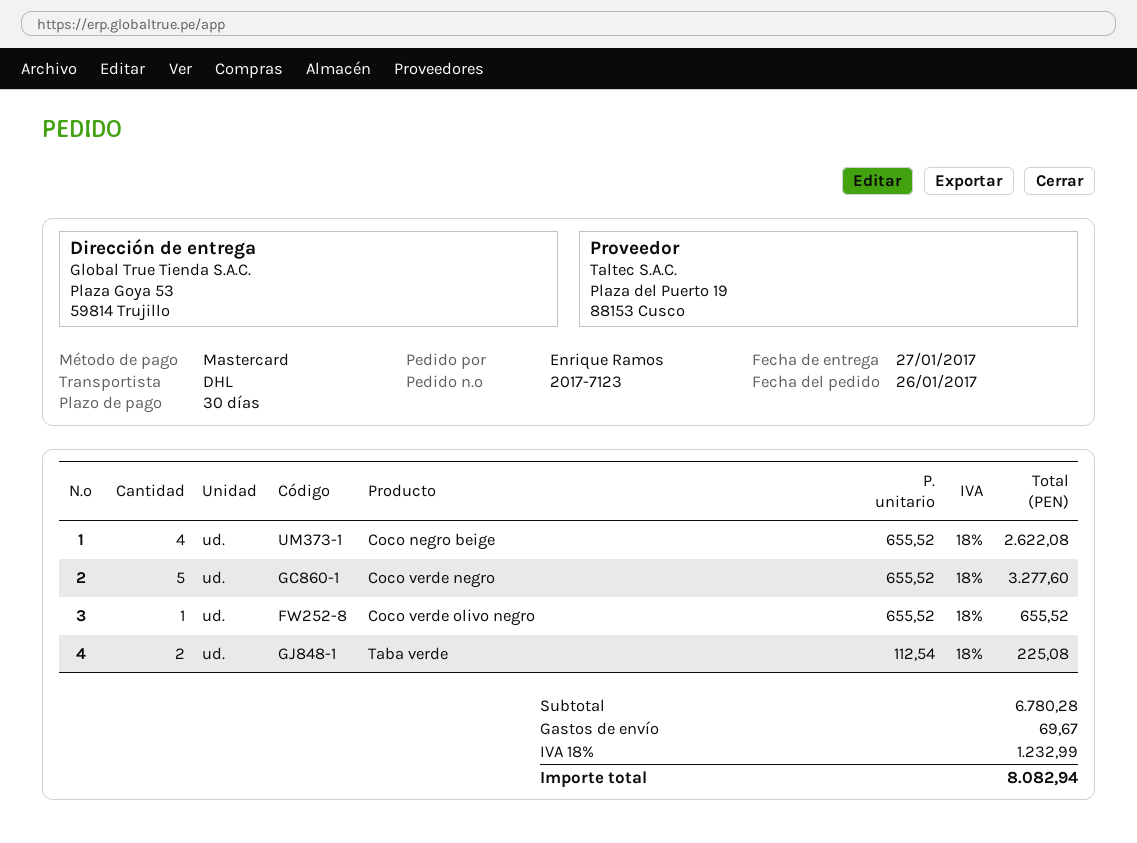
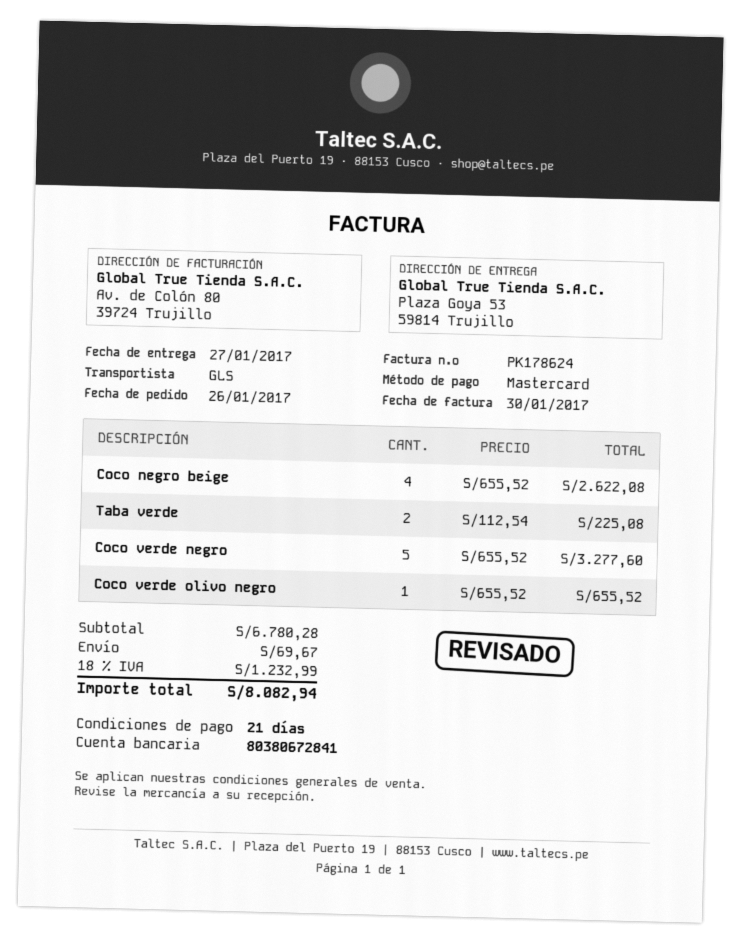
payment terms: 30 days -> 21 days
shipping method: DHL -> GLS

